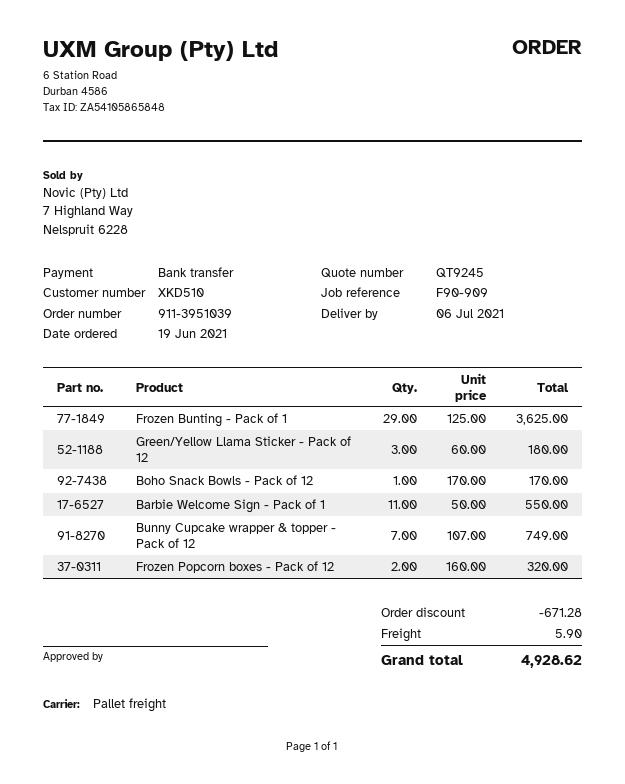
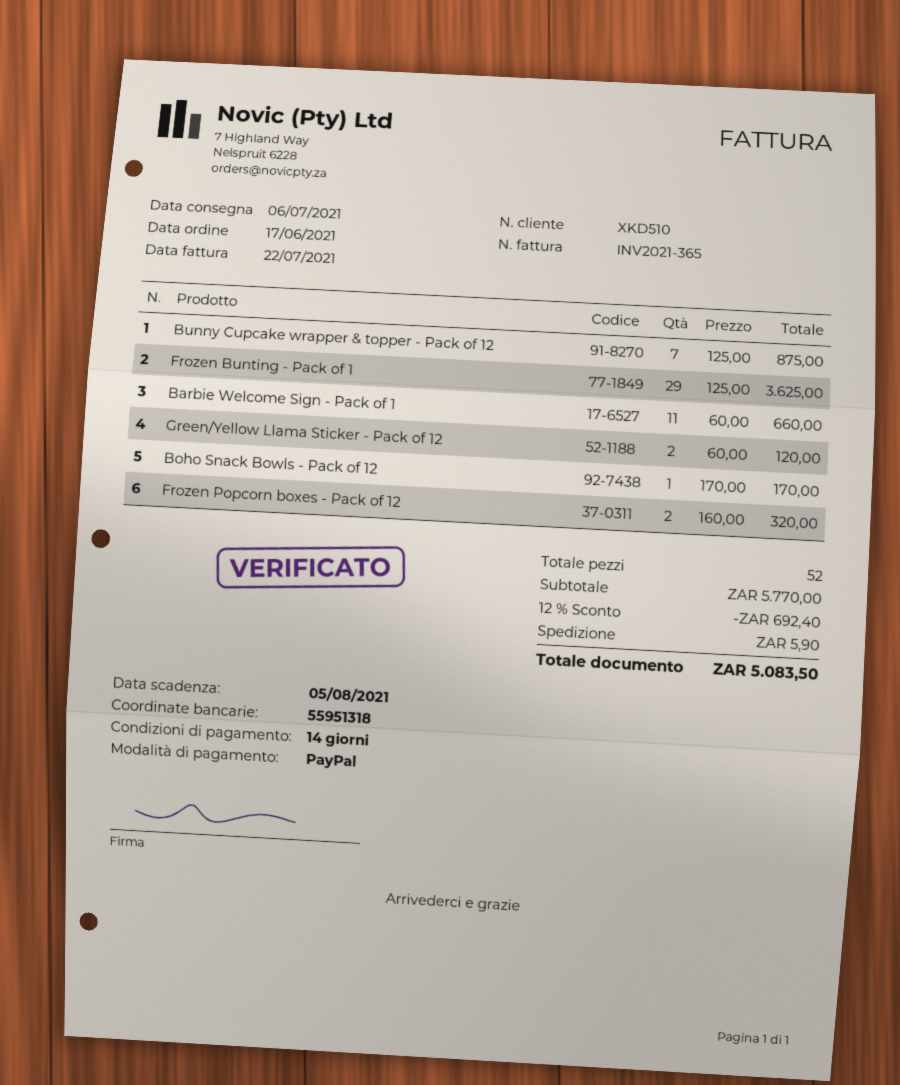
order date: 2021-06-19 -> 2021-06-17
payment method: bank transfer -> PayPal
Green/Yellow Llama Sticker - Pack of 12: 3 x 60.00 = 180.00 -> 2 x 60.00 = 120.00
Barbie Welcome Sign - Pack of 1: 11 x 50.00 = 550.00 -> 11 x 60.00 = 660.00
Bunny Cupcake wrapper & topper - Pack of 12: 7 x 107.00 = 749.00 -> 7 x 125.00 = 875.00
discount: 671.28 -> 692.40
total: 4928.62 -> 5083.50

